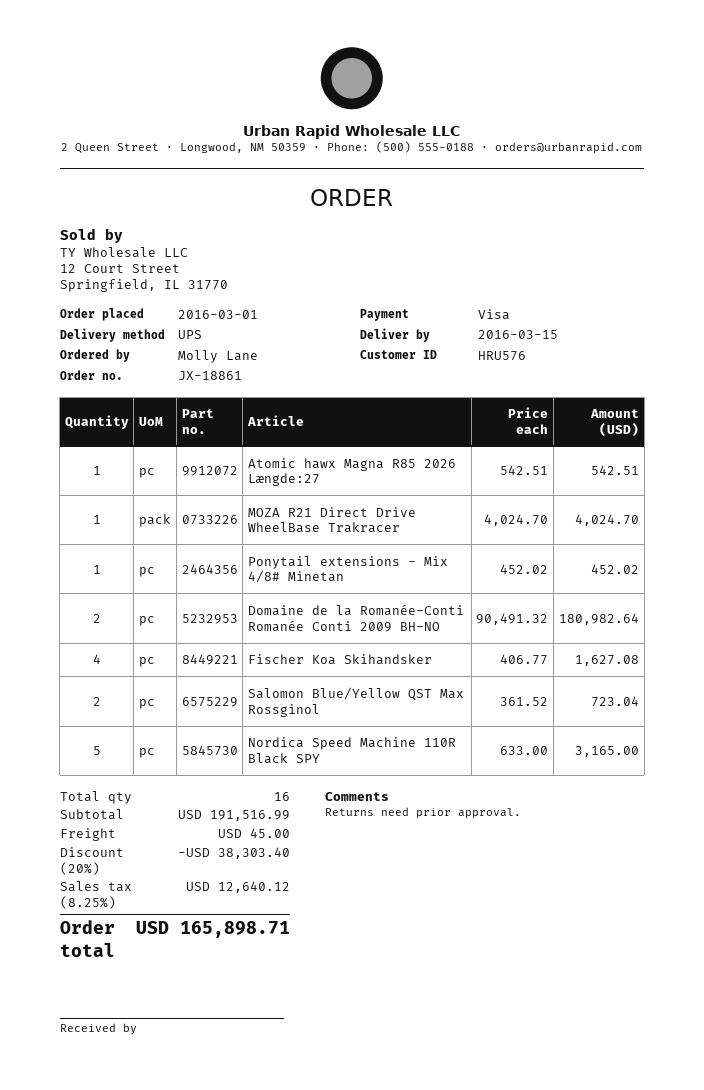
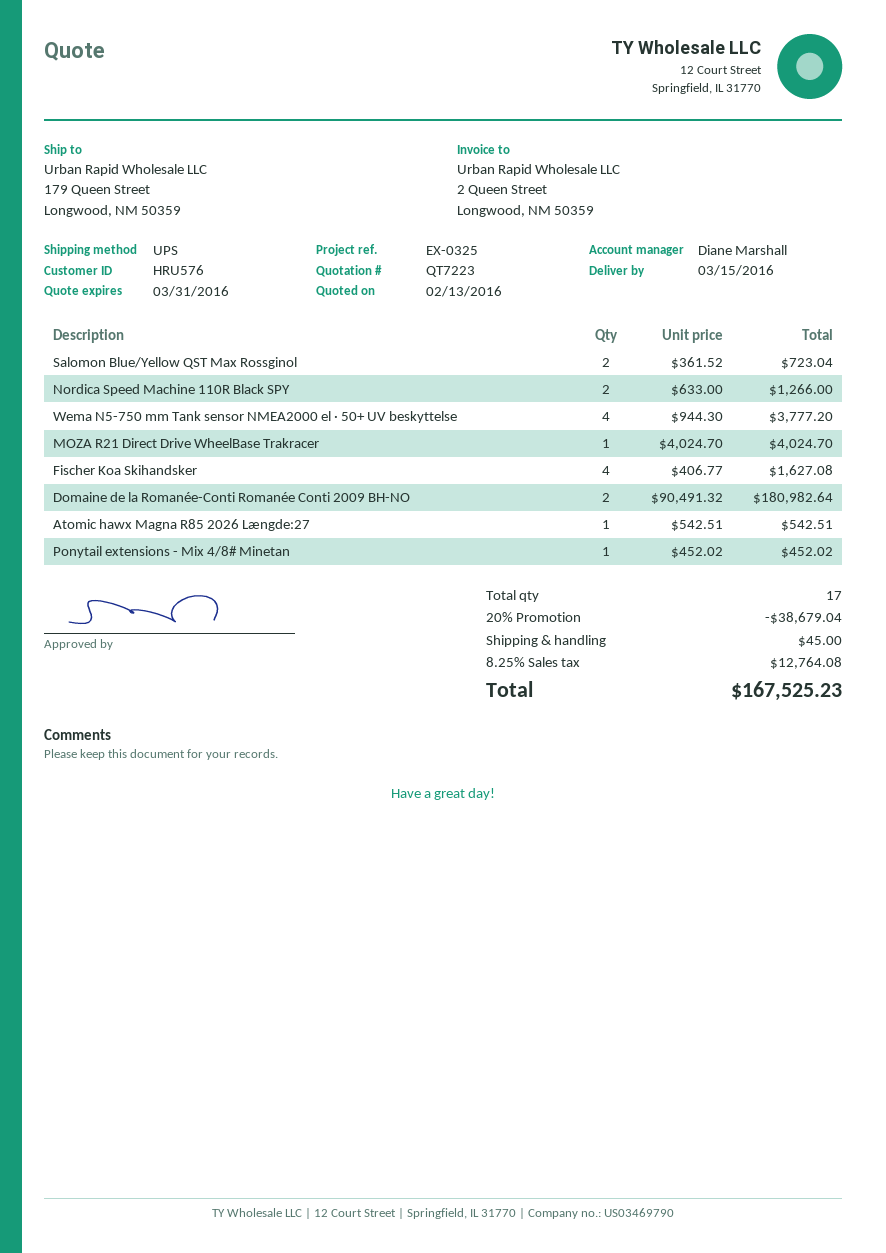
Nordica Speed Machine 110R Black SPY: 5 x 633.00 = 3165.00 -> 2 x 633.00 = 1266.00
Wema N5-750 mm Tank sensor NMEA2000 el · 50+ UV beskyttelse: none -> 4 x 944.30 = 3777.20
total quantity: 16 -> 17
discount: 20% = 38303.40 -> 20% = 38679.04
tax: 8.25% = 12640.12 -> 8.25% = 12764.08
total: 165898.71 -> 167525.23

